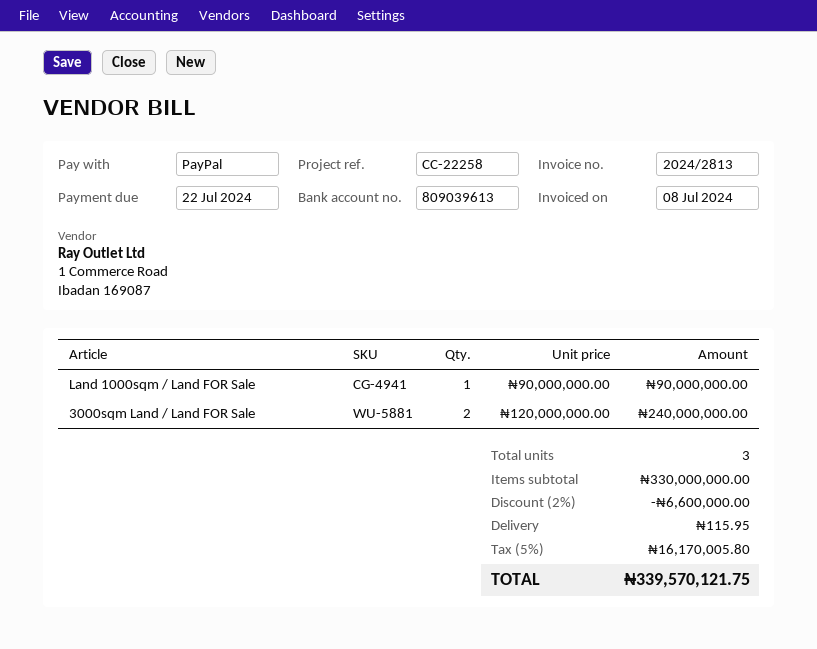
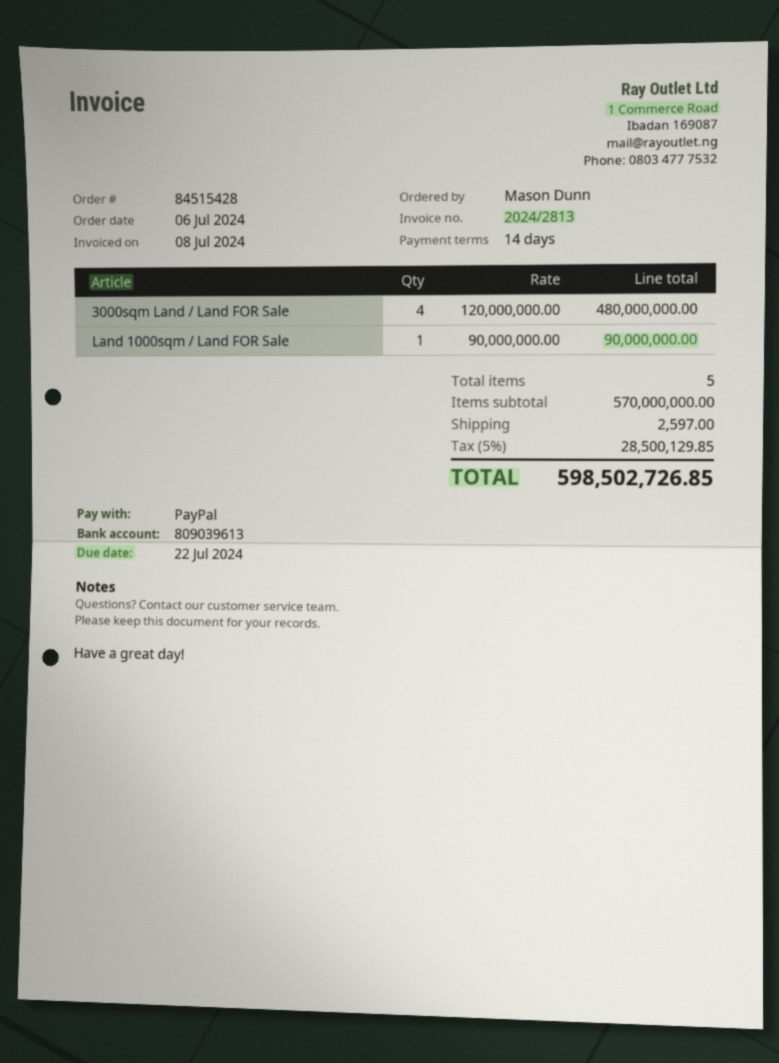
3000sqm Land / Land FOR Sale: 2 x 120000000.00 = 240000000.00 -> 4 x 120000000.00 = 480000000.00
total quantity: 3 -> 5
subtotal: 330000000.00 -> 570000000.00
discount: 2% = 6600000.00 -> none
shipping: 115.95 -> 2597.00
tax: 5% = 16170005.80 -> 5% = 28500129.85
total: 339570121.75 -> 598502726.85

